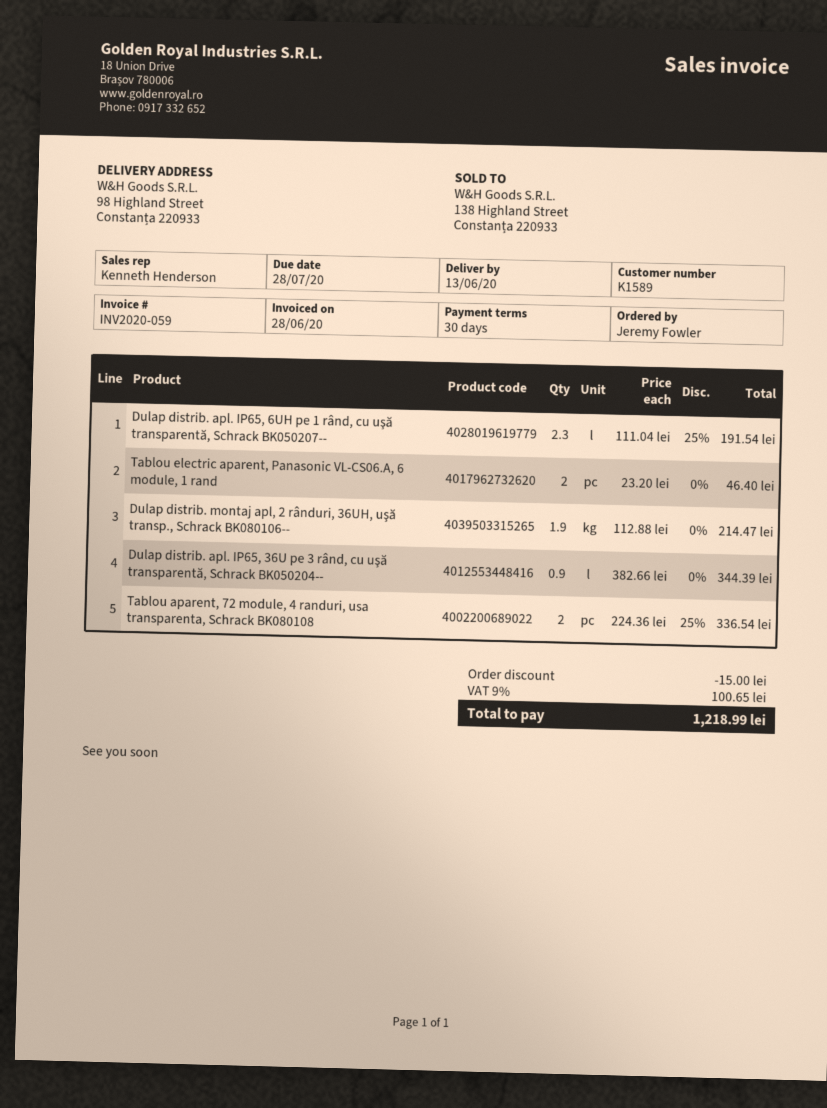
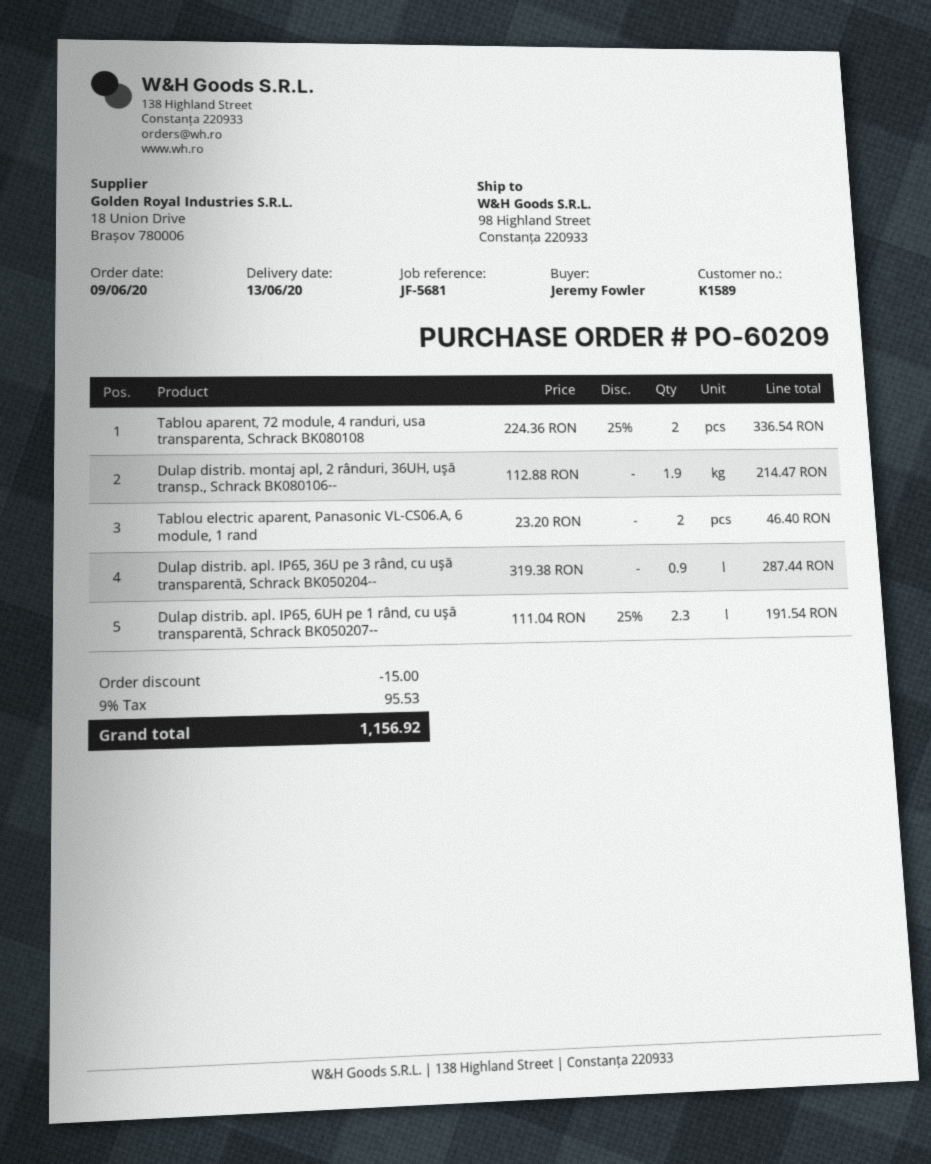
Dulap distrib. apl. IP65, 36U pe 3 rând, cu uşă transparentă, Schrack BK050204--: 0.9 x 382.66 = 344.39 -> 0.9 x 319.38 = 287.44
tax: 9% = 100.65 -> 9% = 95.53
total: 1218.99 -> 1156.92

